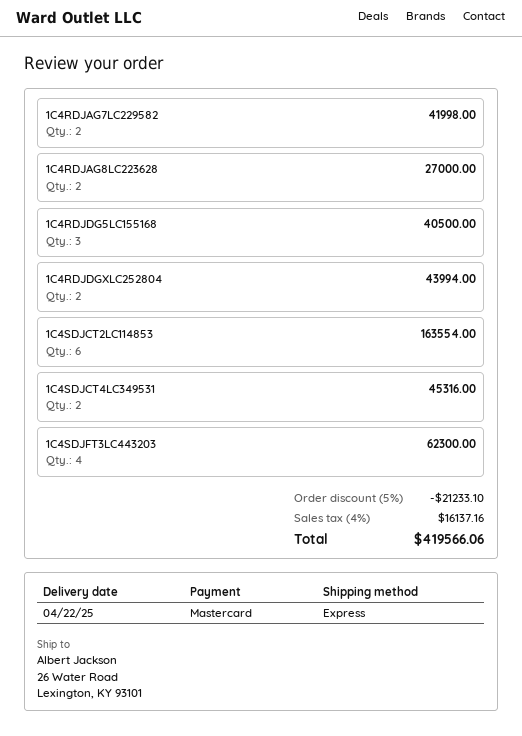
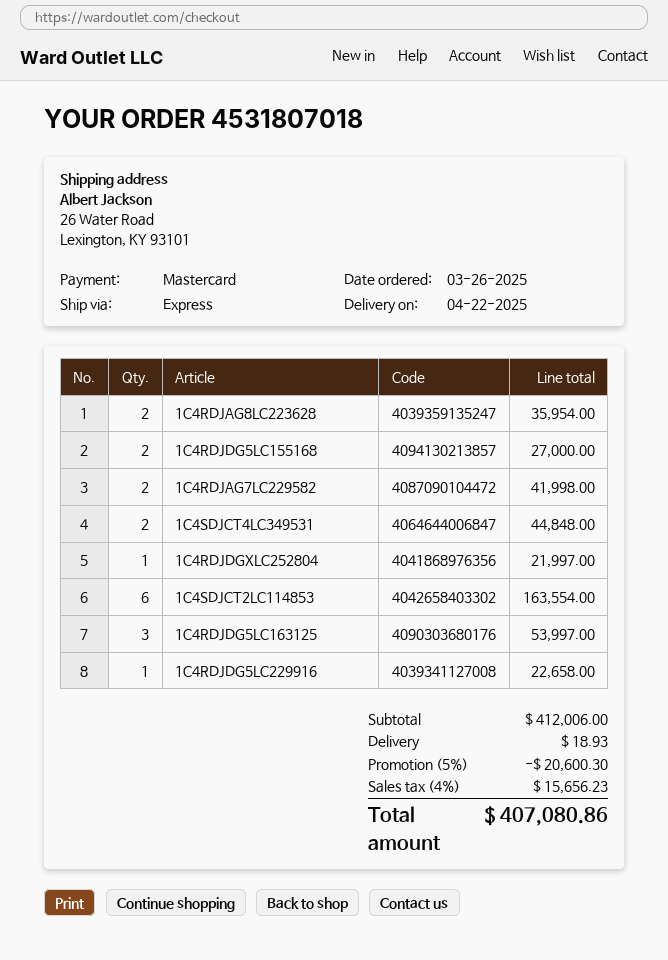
1C4RDJAG8LC223628: 2 for 27000.00 -> 2 for 35954.00
1C4RDJDG5LC155168: 3 for 40500.00 -> 2 for 27000.00
1C4RDJDGXLC252804: 2 for 43994.00 -> 1 for 21997.00
1C4SDJCT4LC349531: 2 for 45316.00 -> 2 for 44848.00
1C4SDJFT3LC443203: 4 for 62300.00 -> none
1C4RDJDG5LC163125: none -> 3 for 53997.00
1C4RDJDG5LC229916: none -> 1 for 22658.00
discount: 5% = 21233.10 -> 5% = 20600.30
shipping: none -> 18.93
tax: 4% = 16137.16 -> 4% = 15656.23
total: 419566.06 -> 407080.86

